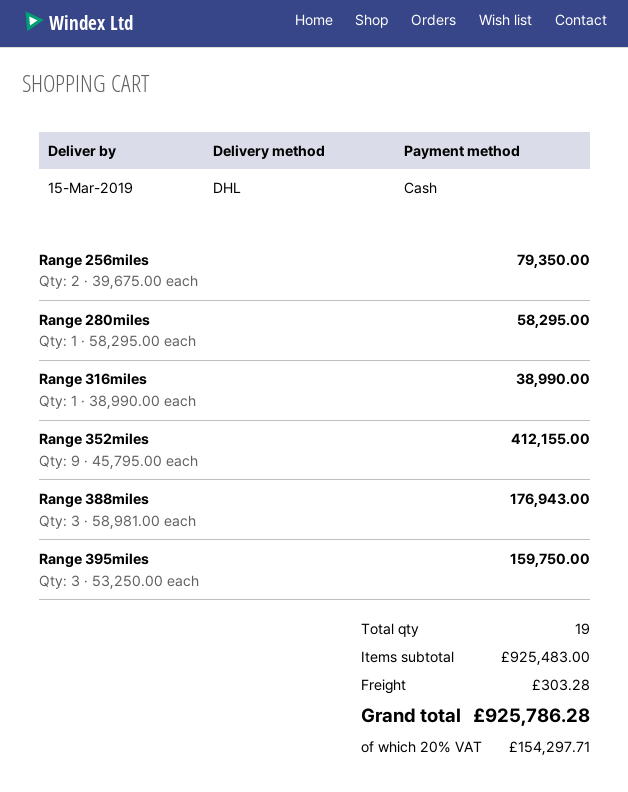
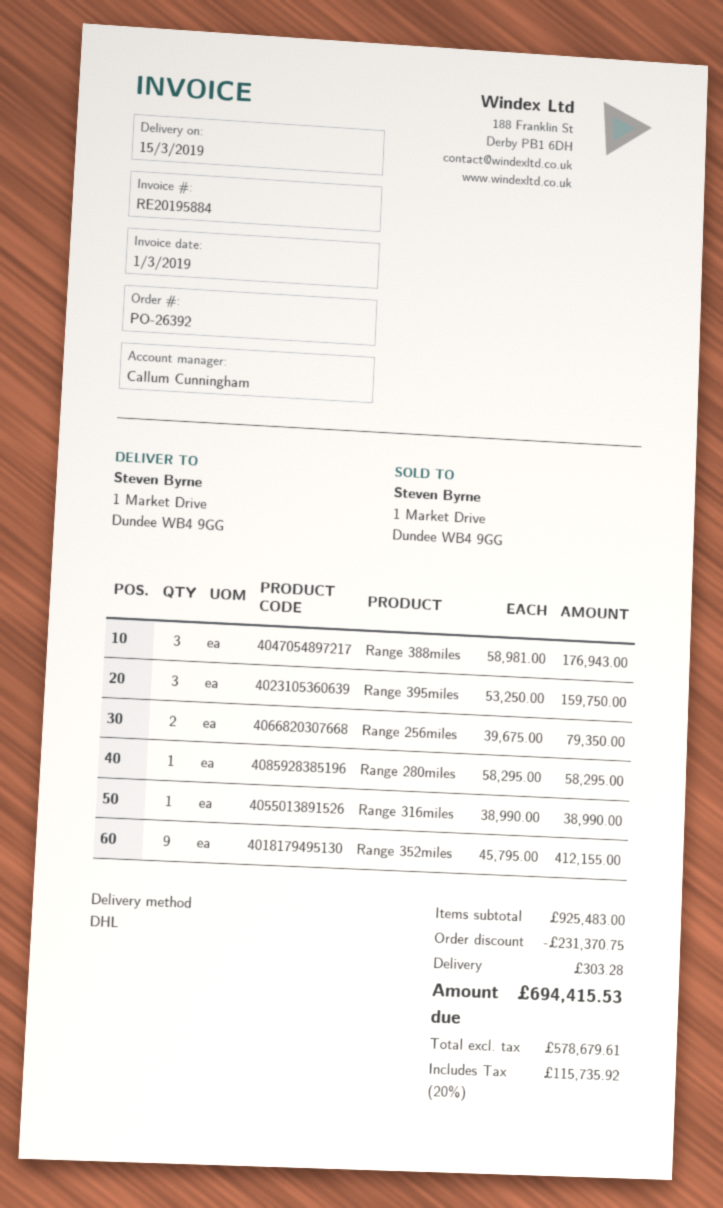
discount: none -> 231370.75
tax: 20% = 154297.71 -> 20% = 115735.92
total: 925786.28 -> 694415.53

